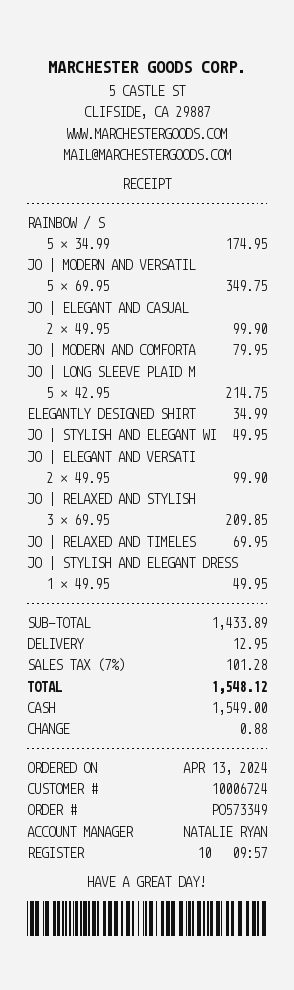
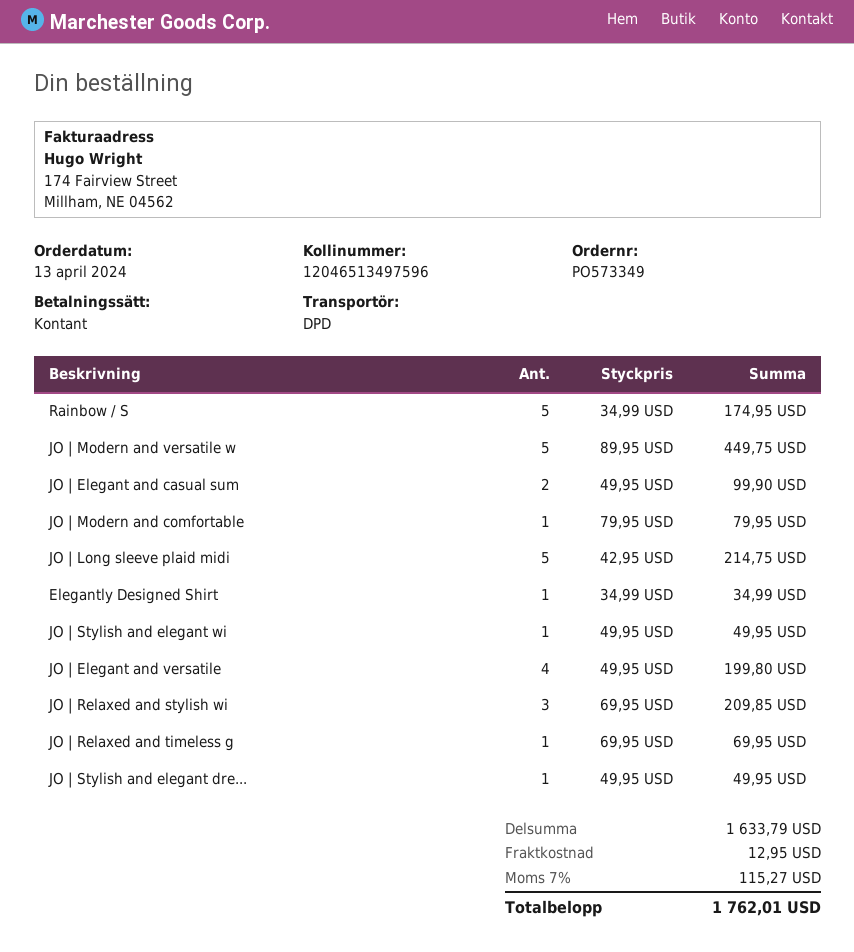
JO | MODERN AND VERSATIL: 5 x 69.95 = 349.75 -> 5 x 89.95 = 449.75
JO | ELEGANT AND VERSATI: 2 x 49.95 = 99.90 -> 4 x 49.95 = 199.80
subtotal: 1433.89 -> 1633.79
tax: 7% = 101.28 -> 7% = 115.27
total: 1548.12 -> 1762.01

